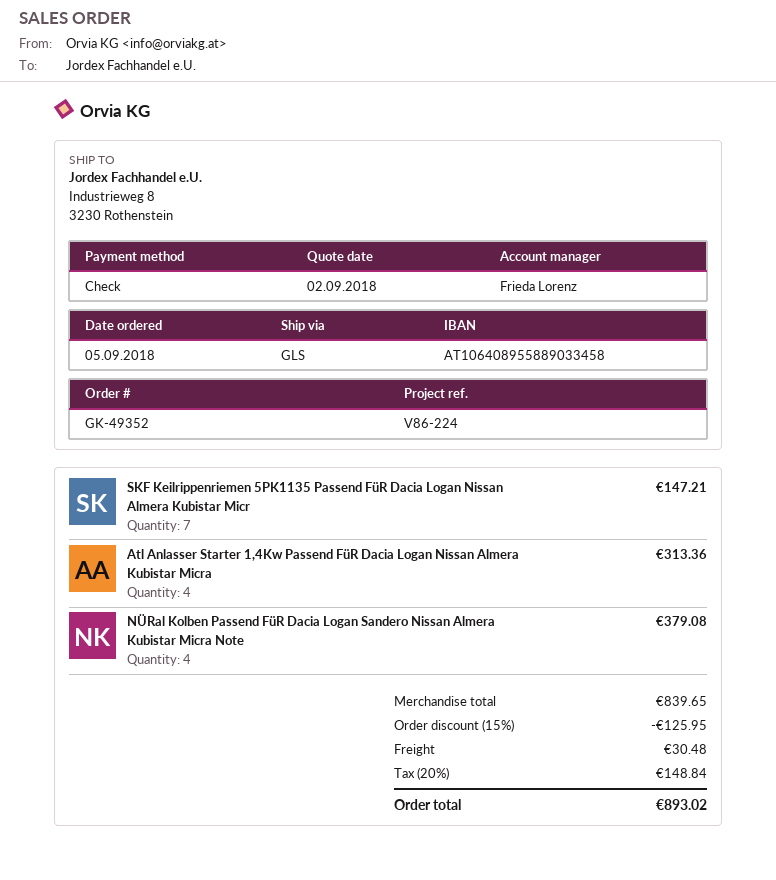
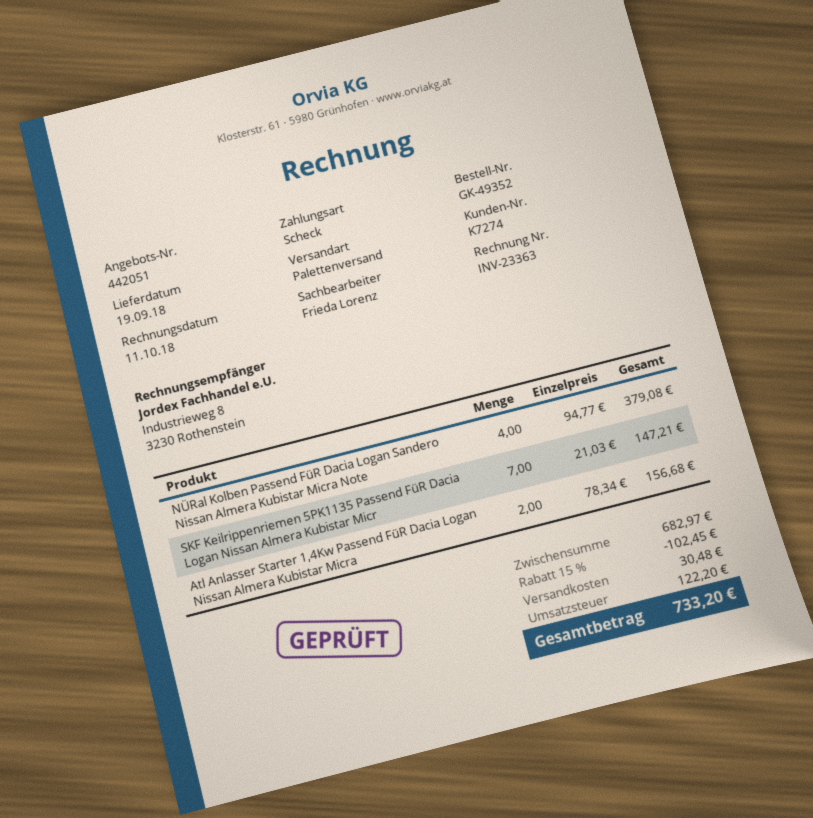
shipping method: GLS -> pallet freight
Atl Anlasser Starter 1,4Kw Passend FüR Dacia Logan Nissan Almera Kubistar Micra: 4 for 313.36 -> 2 for 156.68
subtotal: 839.65 -> 682.97
discount: 15% = 125.95 -> 15% = 102.45
tax: 148.84 -> 122.20
total: 893.02 -> 733.20

